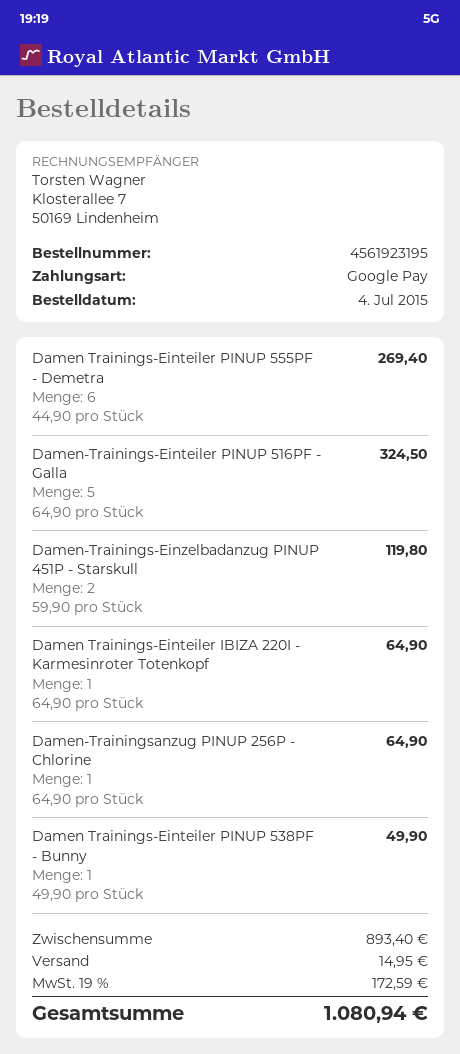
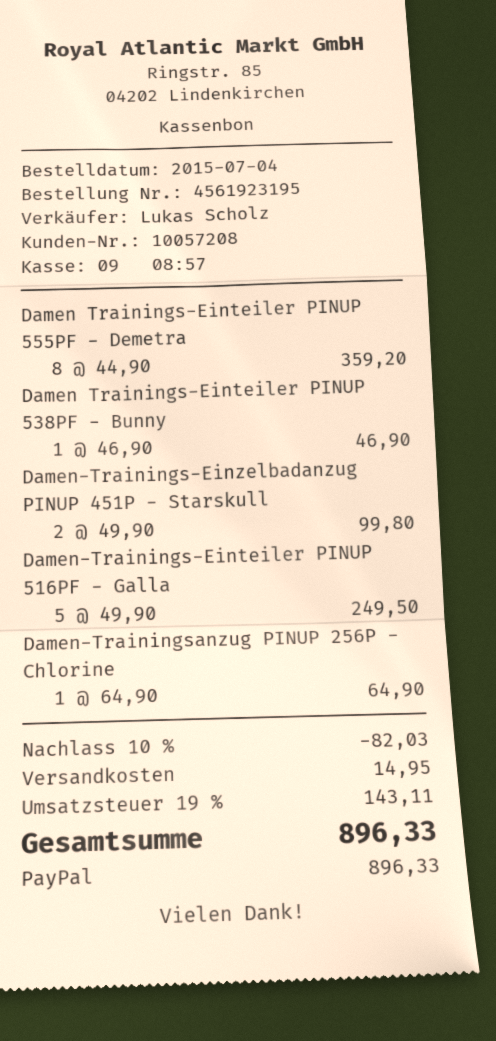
payment method: Google Pay -> PayPal
Damen Trainings-Einteiler PINUP 555PF - Demetra: 6 x 44.90 = 269.40 -> 8 x 44.90 = 359.20
Damen-Trainings-Einteiler PINUP 516PF - Galla: 5 x 64.90 = 324.50 -> 5 x 49.90 = 249.50
Damen-Trainings-Einzelbadanzug PINUP 451P - Starskull: 2 x 59.90 = 119.80 -> 2 x 49.90 = 99.80
Damen Trainings-Einteiler IBIZA 220I - Karmesinroter Totenkopf: 1 x 64.90 = 64.90 -> none
Damen Trainings-Einteiler PINUP 538PF - Bunny: 1 x 49.90 = 49.90 -> 1 x 46.90 = 46.90
discount: none -> 10% = 82.03
tax: 19% = 172.59 -> 19% = 143.11
total: 1080.94 -> 896.33

